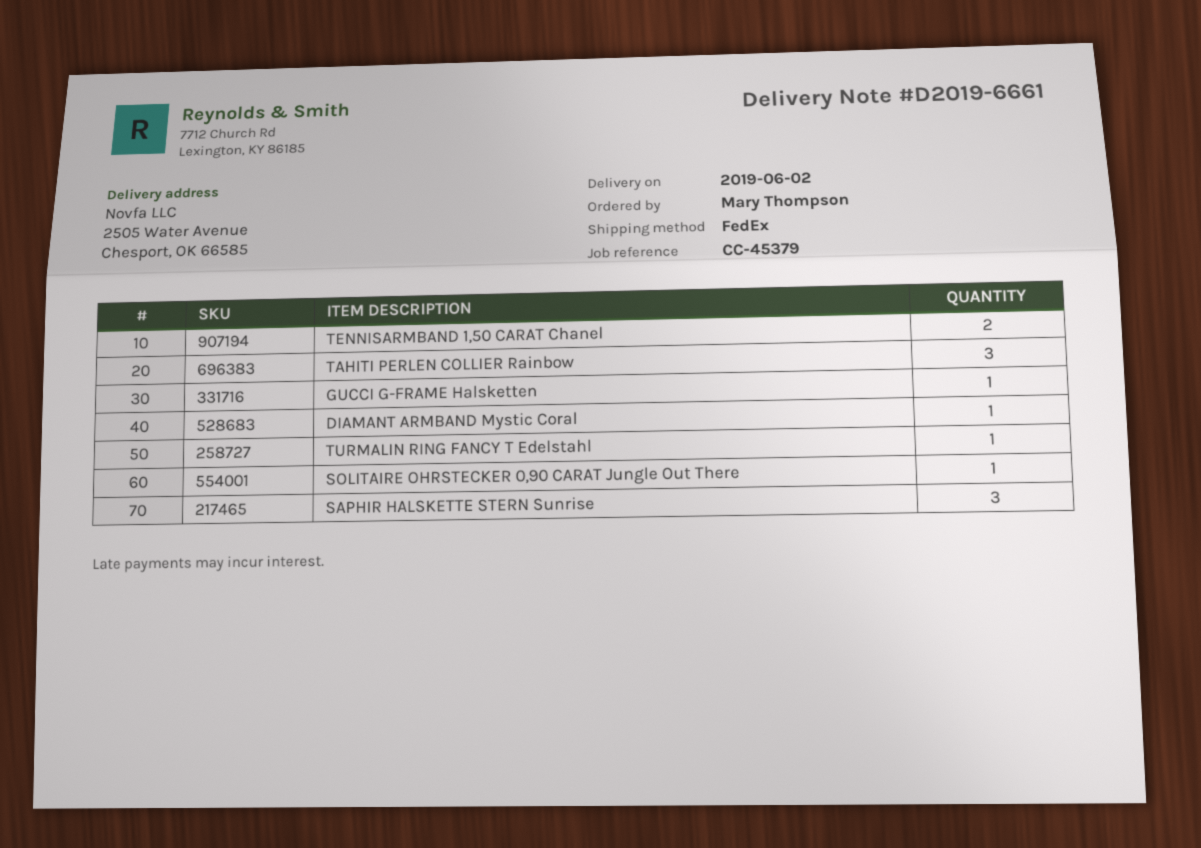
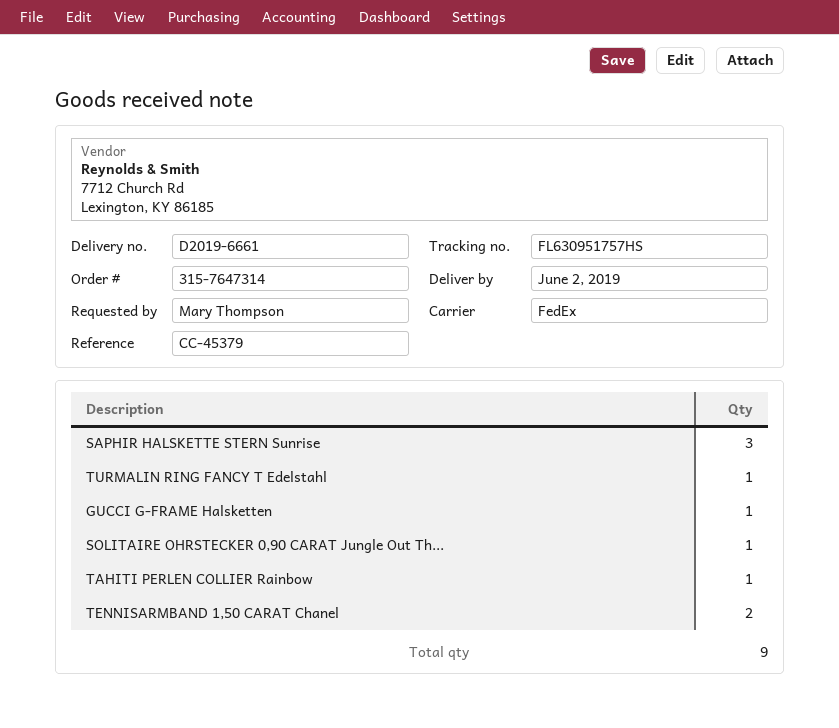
TAHITI PERLEN COLLIER Rainbow: 3 -> 1
DIAMANT ARMBAND Mystic Coral: 1 -> none

